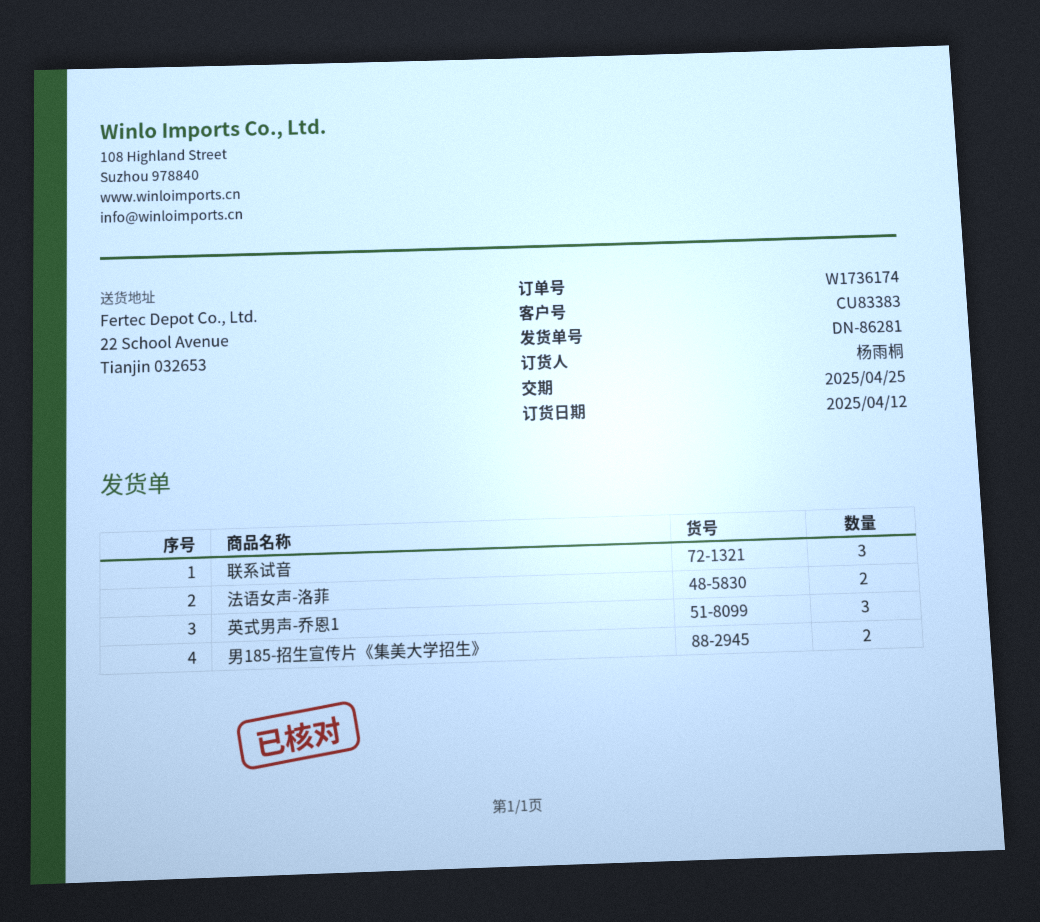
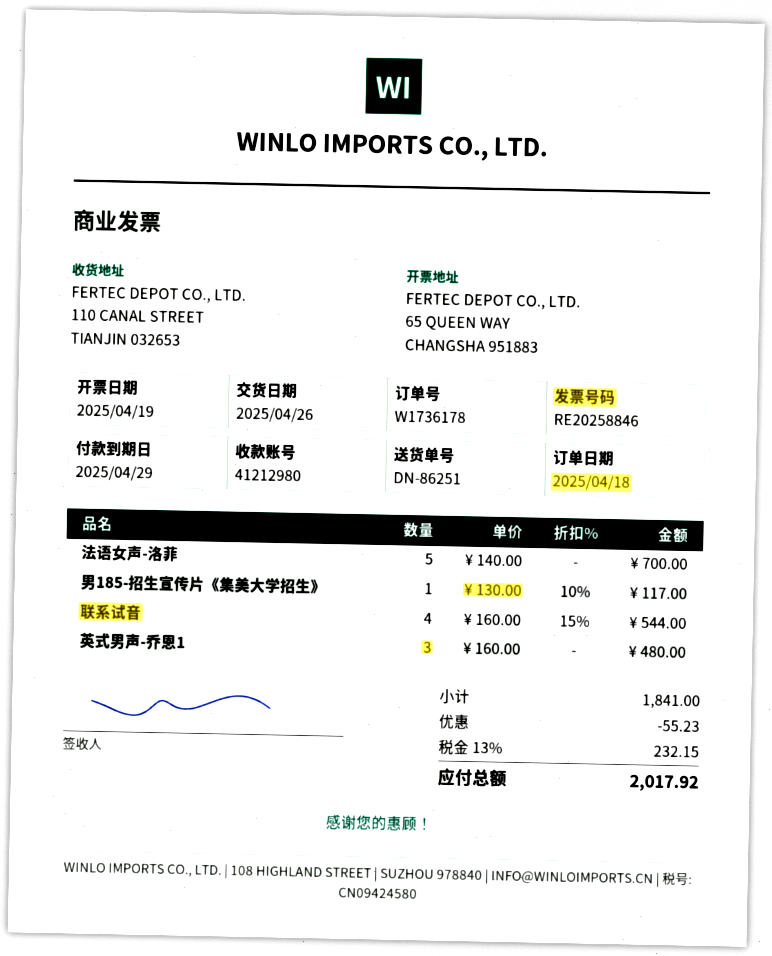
order number: W1736174 -> W1736178
order date: 2025-04-12 -> 2025-04-18
delivery note number: DN-86281 -> DN-86251
delivery date: 2025-04-25 -> 2025-04-26
ship to: 22 School Avenue, Tianjin 032653 -> 110 CANAL STREET, TIANJIN 032653
联系试音: 3 -> 4
法语女声-洛菲: 2 -> 5
男185-招生宣传片《集美大学招生》: 2 -> 1

